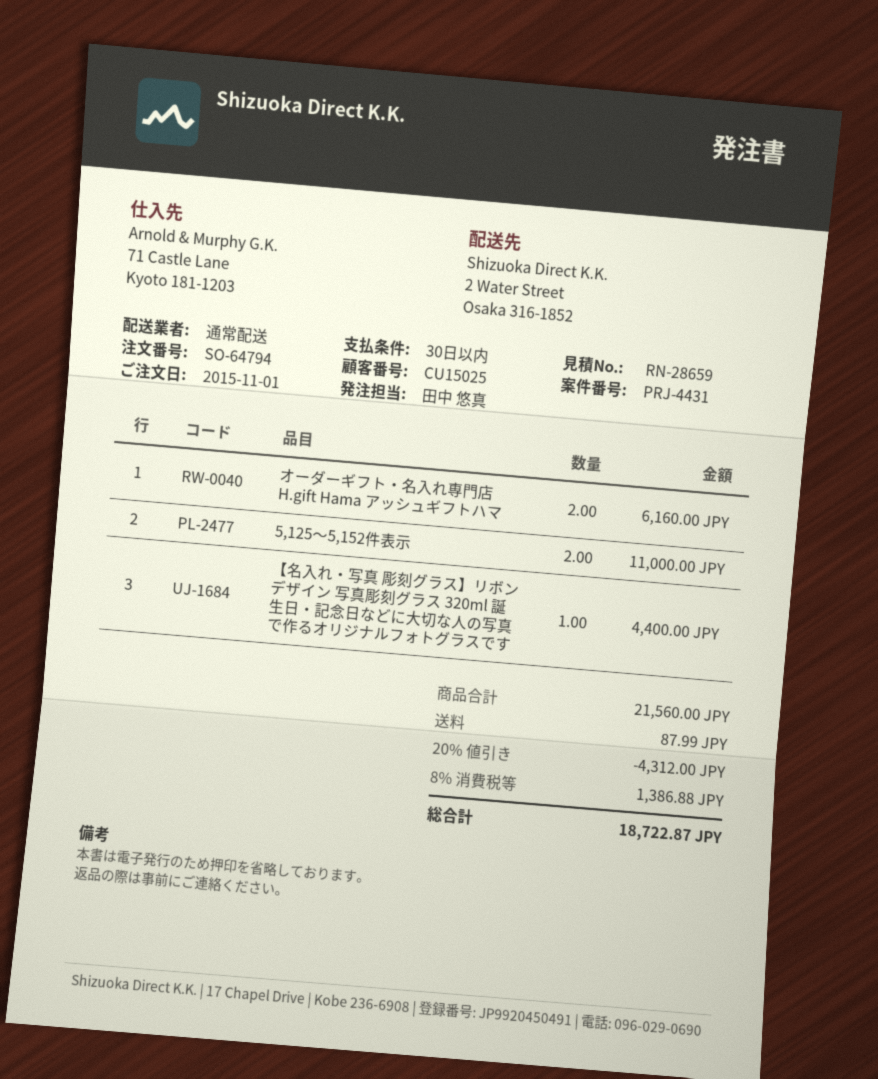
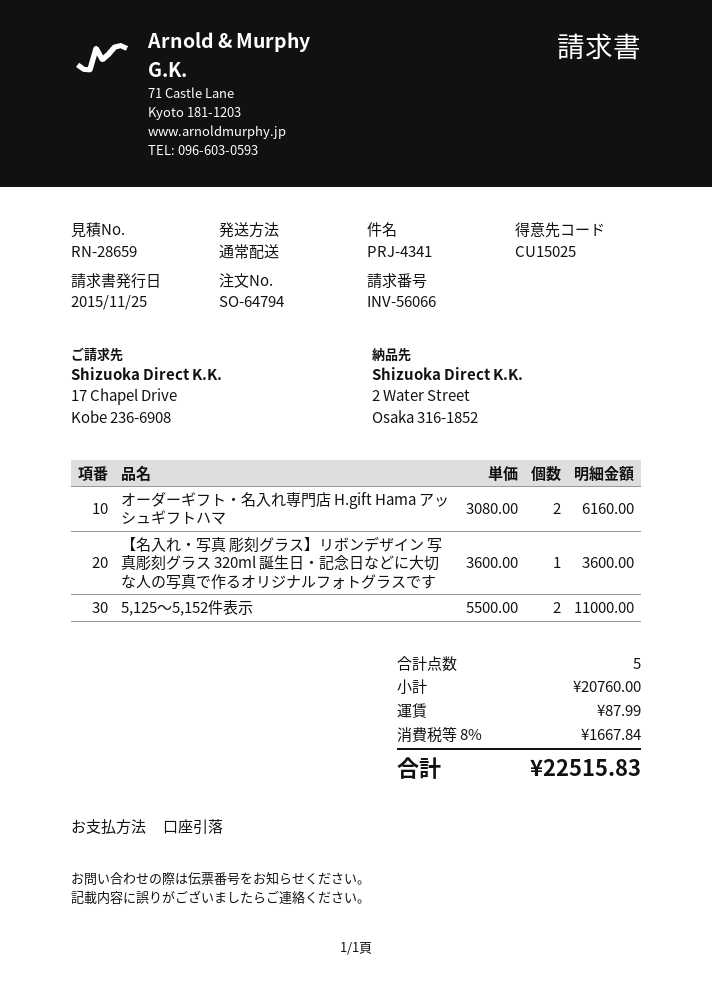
reference: PRJ-4431 -> PRJ-4341
【名入れ・写真 彫刻グラス】リボンデザイン 写真彫刻グラス 320ml 誕生日・記念日などに大切な人の写真で作るオリジナルフォトグラスです: 1 for 4400.00 -> 1 for 3600.00
subtotal: 21560.00 -> 20760.00
discount: 20% = 4312.00 -> none
tax: 8% = 1386.88 -> 8% = 1667.84
total: 18722.87 -> 22515.83

